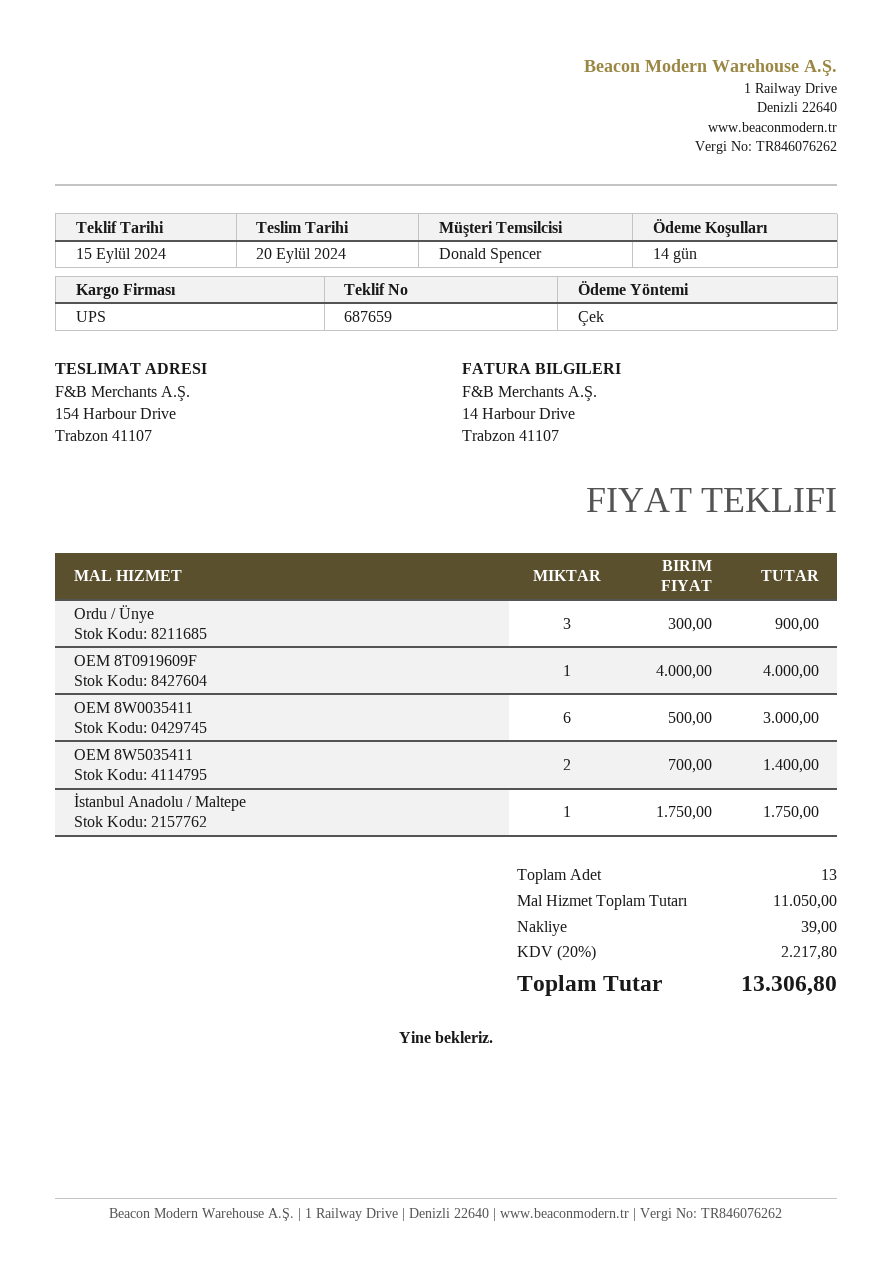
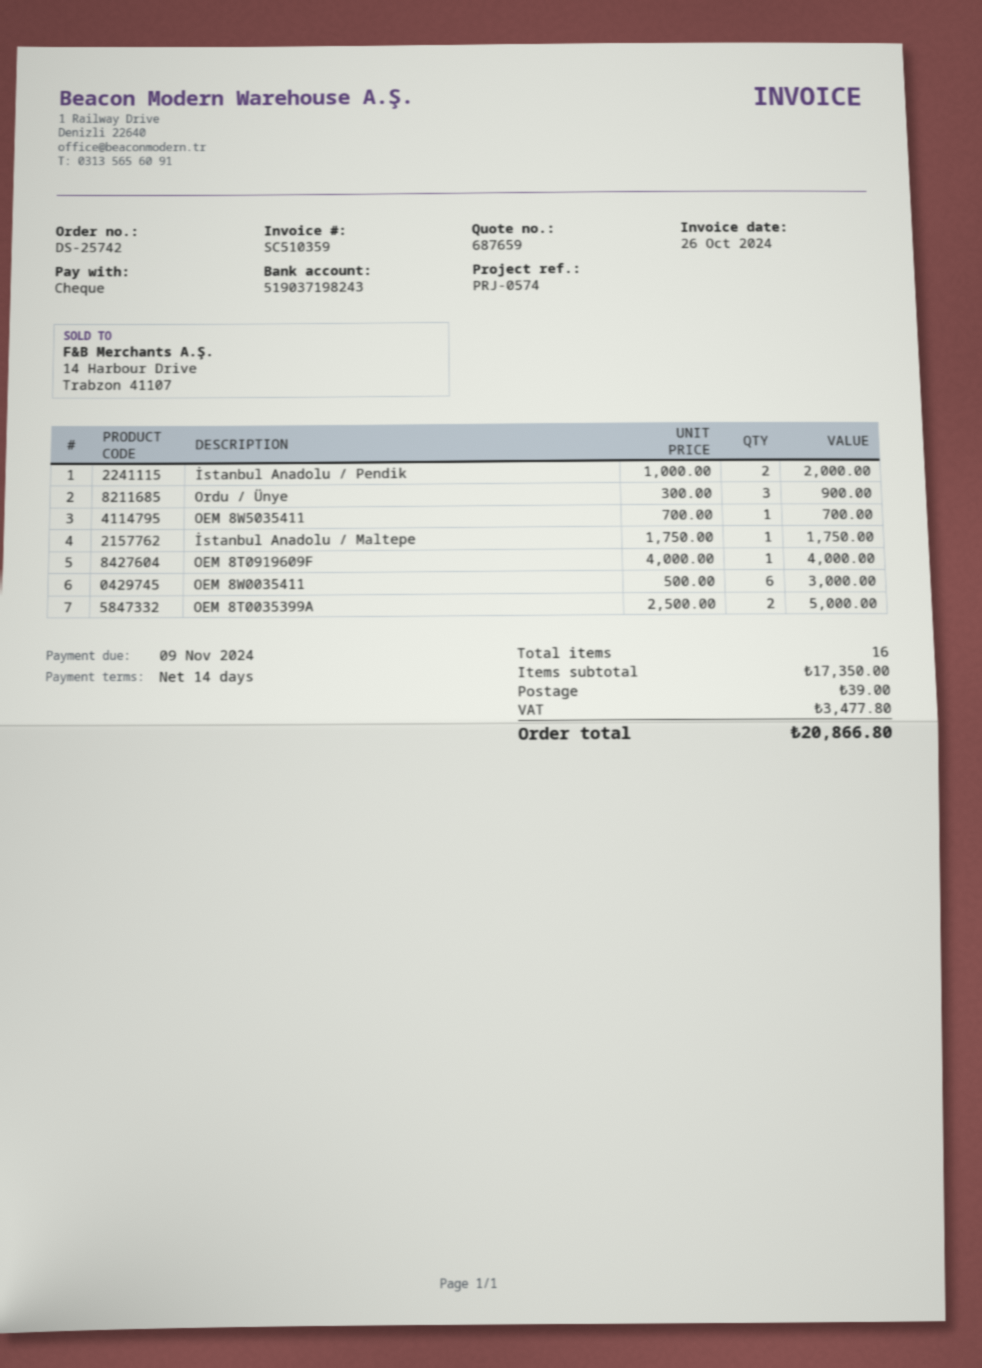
OEM 8W5035411: 2 x 700.00 = 1400.00 -> 1 x 700.00 = 700.00
İstanbul Anadolu / Pendik: none -> 2 x 1000.00 = 2000.00
OEM 8T0035399A: none -> 2 x 2500.00 = 5000.00
total quantity: 13 -> 16
subtotal: 11050.00 -> 17350.00
tax: 2217.80 -> 3477.80
total: 13306.80 -> 20866.80

